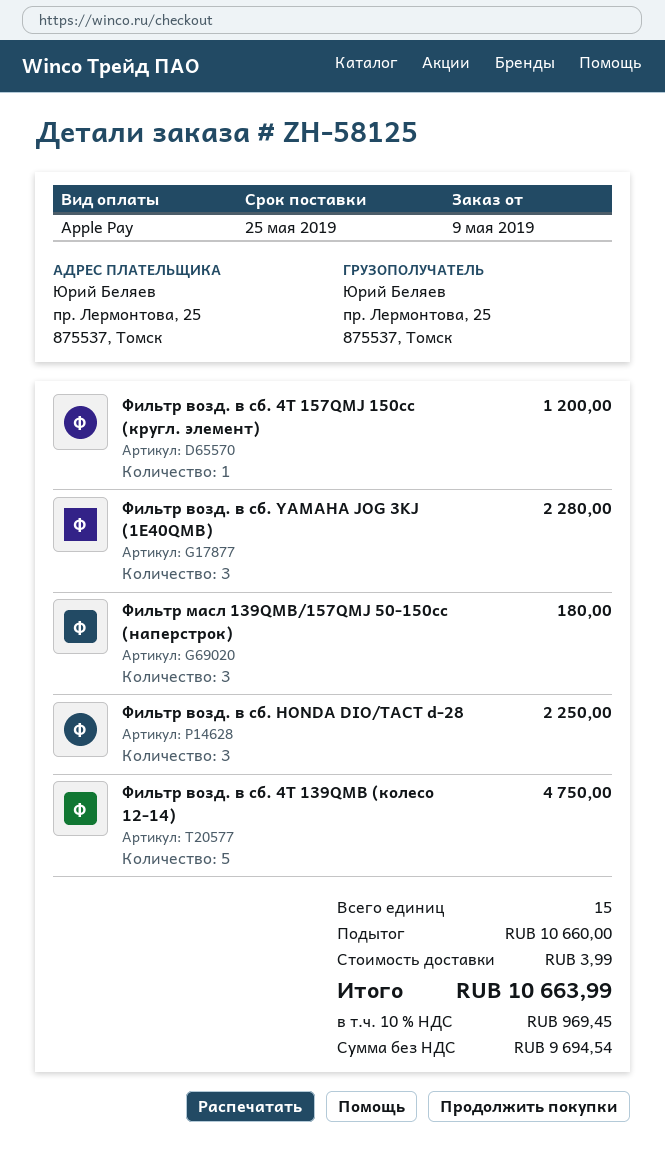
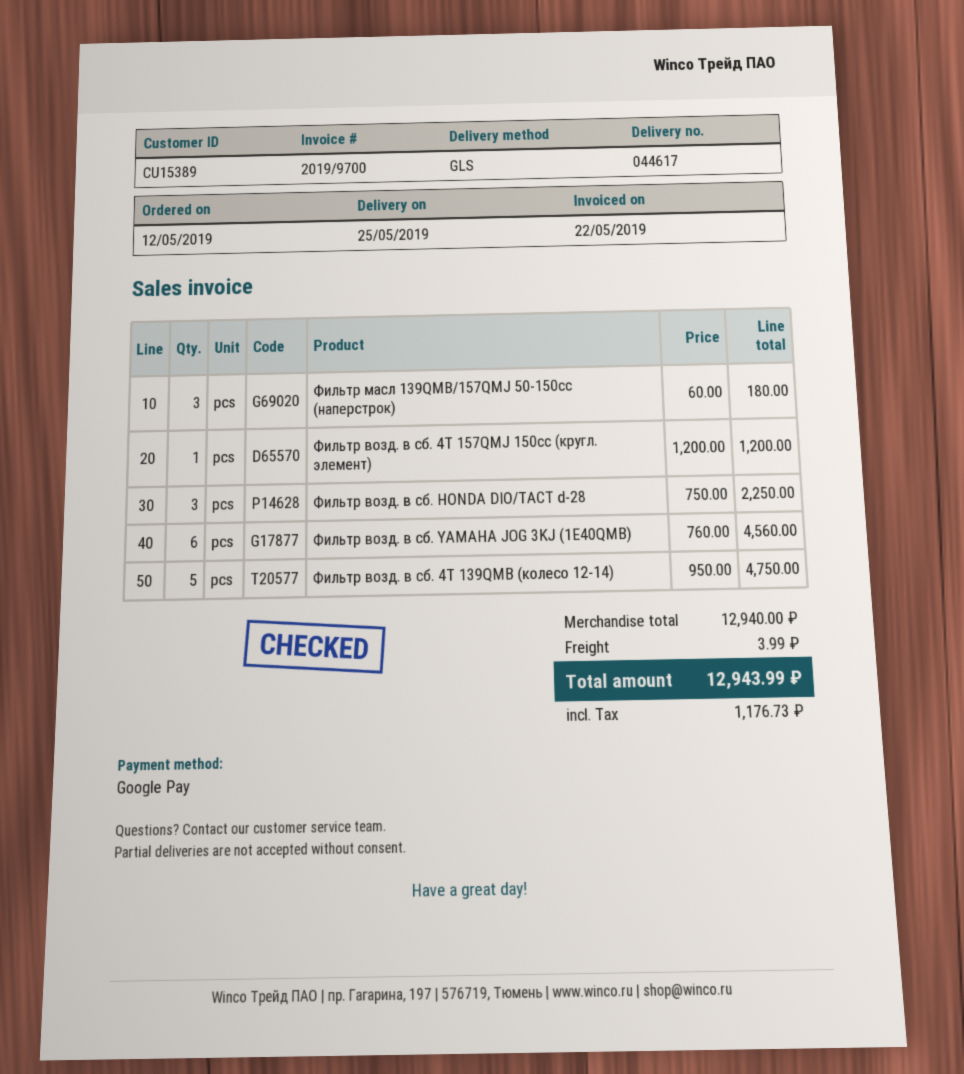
order date: 2019-05-09 -> 2019-05-12
payment method: Apple Pay -> Google Pay
Фильтр возд. в сб. YAMAHA JOG 3KJ (1E40QMB): 3 for 2280.00 -> 6 for 4560.00
subtotal: 10660.00 -> 12940.00
tax: 969.45 -> 1176.73
total: 10663.99 -> 12943.99

